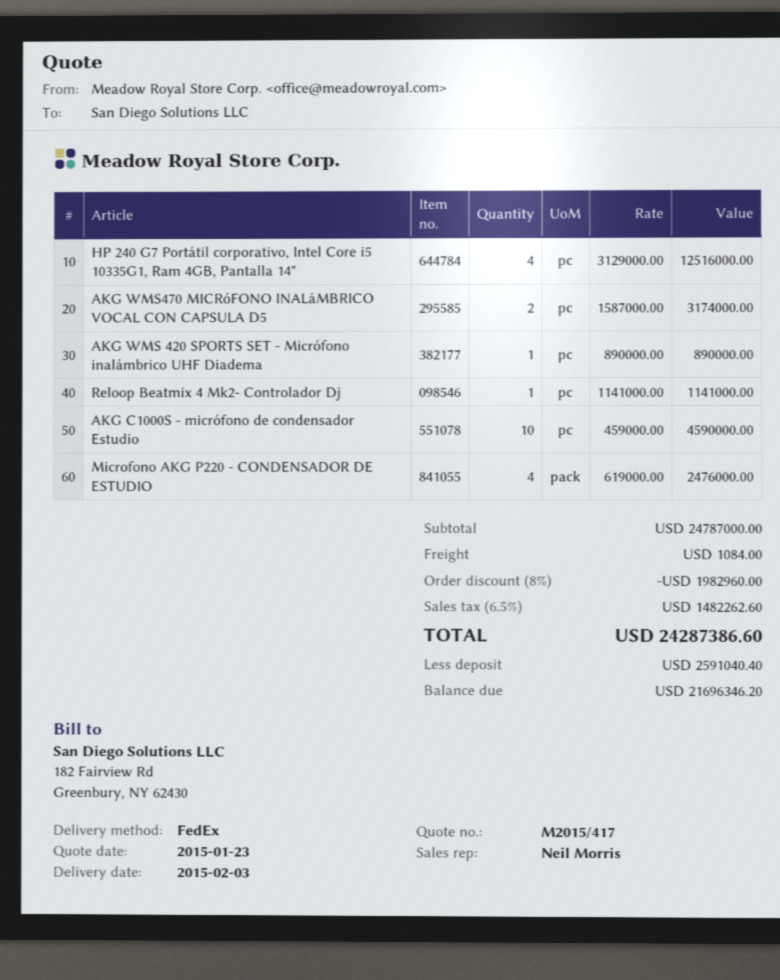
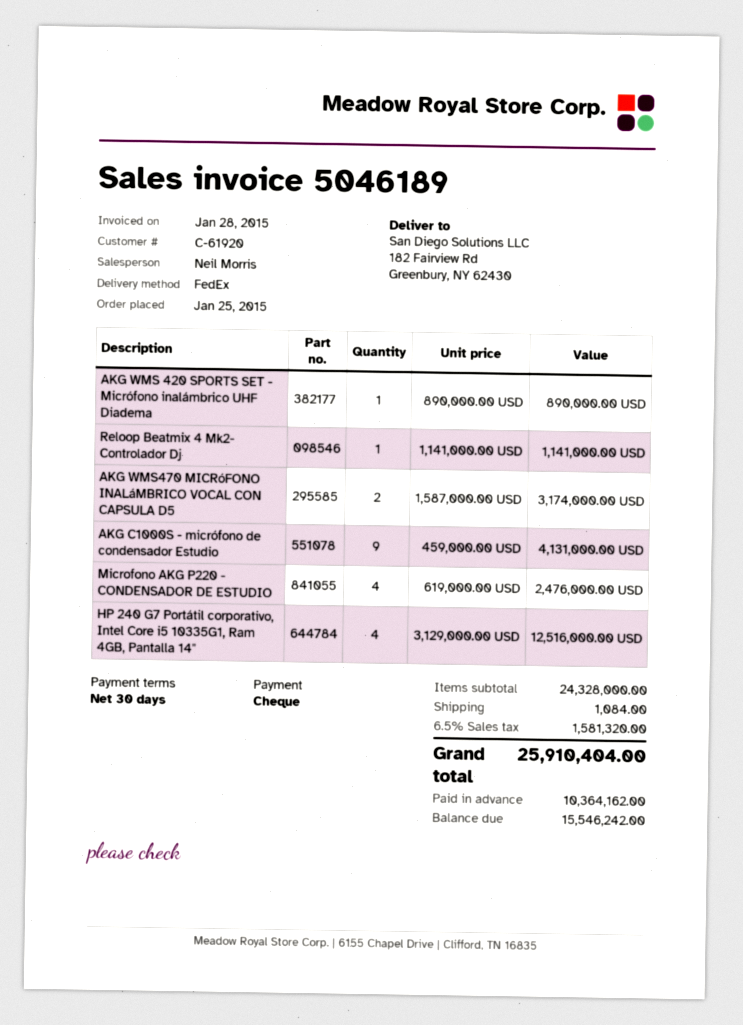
AKG C1000S - micrófono de condensador Estudio: 10 x 459000.00 = 4590000.00 -> 9 x 459000.00 = 4131000.00
subtotal: 24787000.00 -> 24328000.00
discount: 8% = 1982960.00 -> none
tax: 6.5% = 1482262.60 -> 6.5% = 1581320.00
total: 24287386.60 -> 25910404.00
deposit: 2591040.40 -> 10364162.00
balance: 21696346.20 -> 15546242.00

